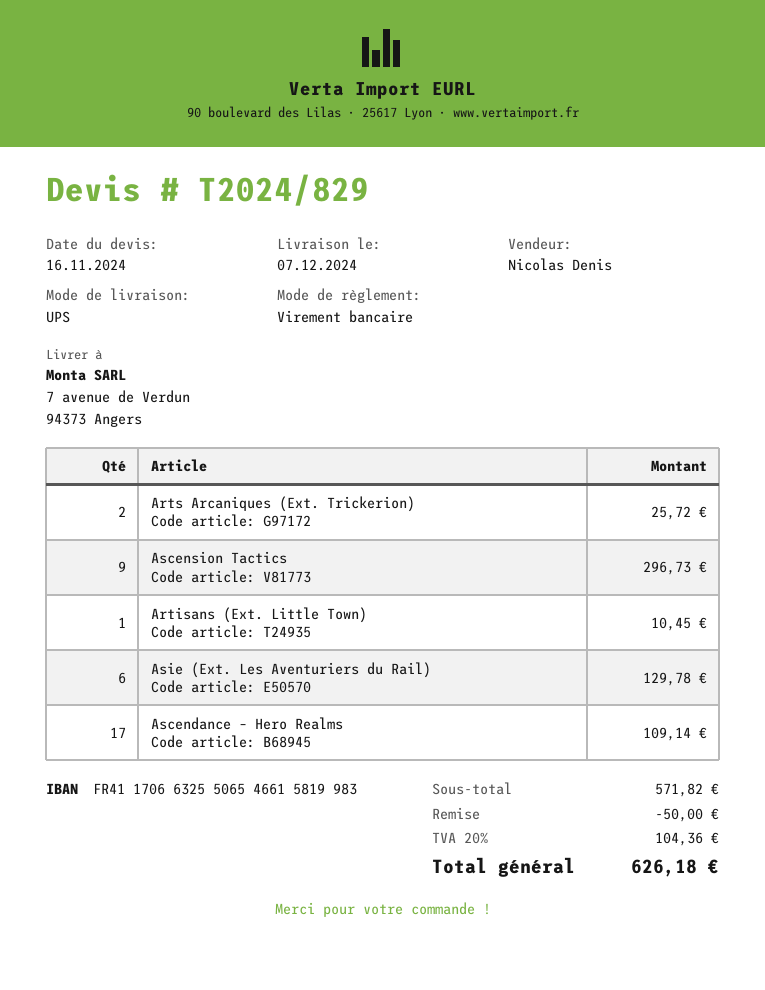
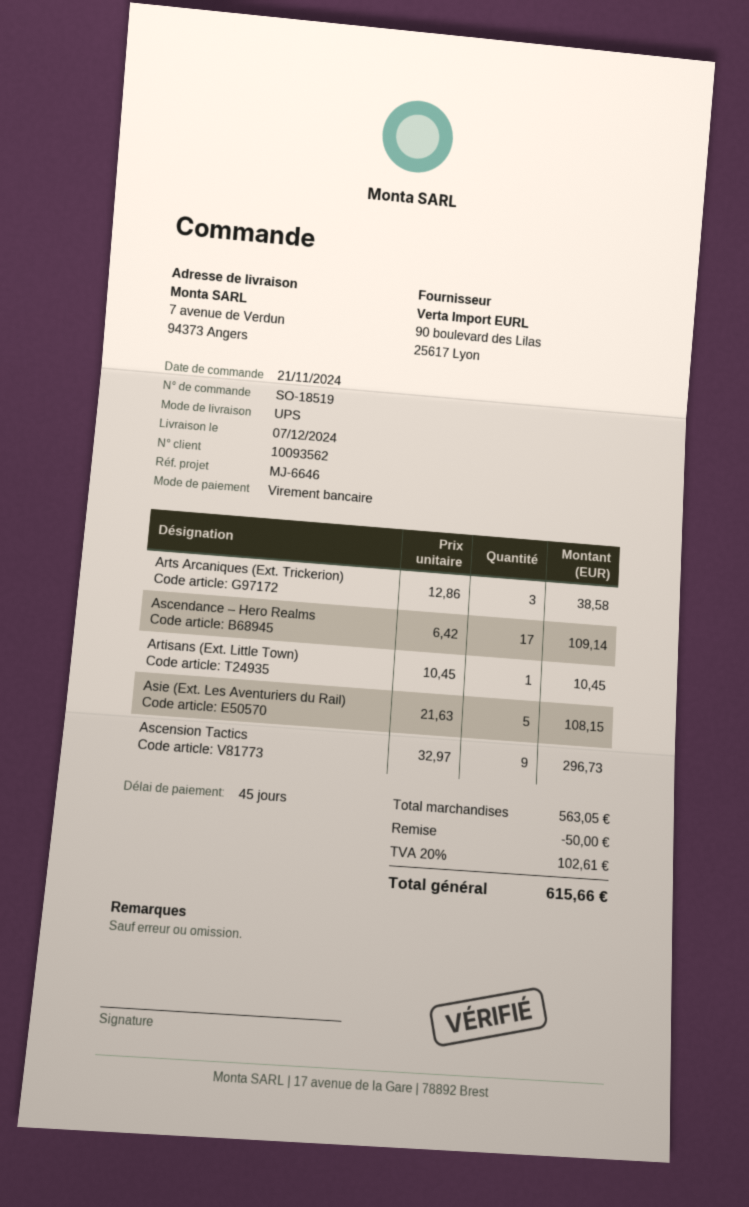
Arts Arcaniques (Ext. Trickerion): 2 for 25.72 -> 3 for 38.58
Asie (Ext. Les Aventuriers du Rail): 6 for 129.78 -> 5 for 108.15
subtotal: 571.82 -> 563.05
tax: 20% = 104.36 -> 20% = 102.61
total: 626.18 -> 615.66

